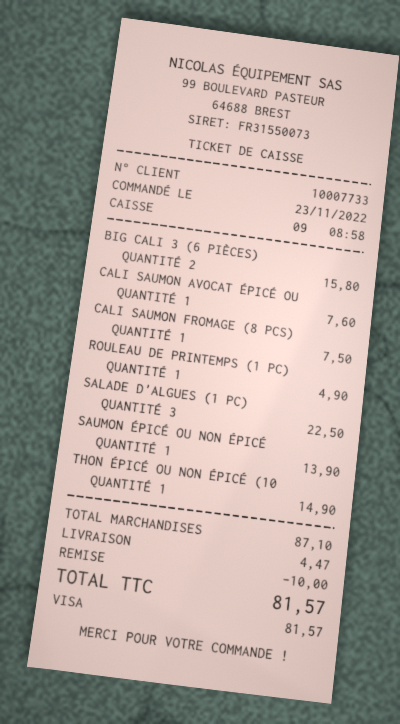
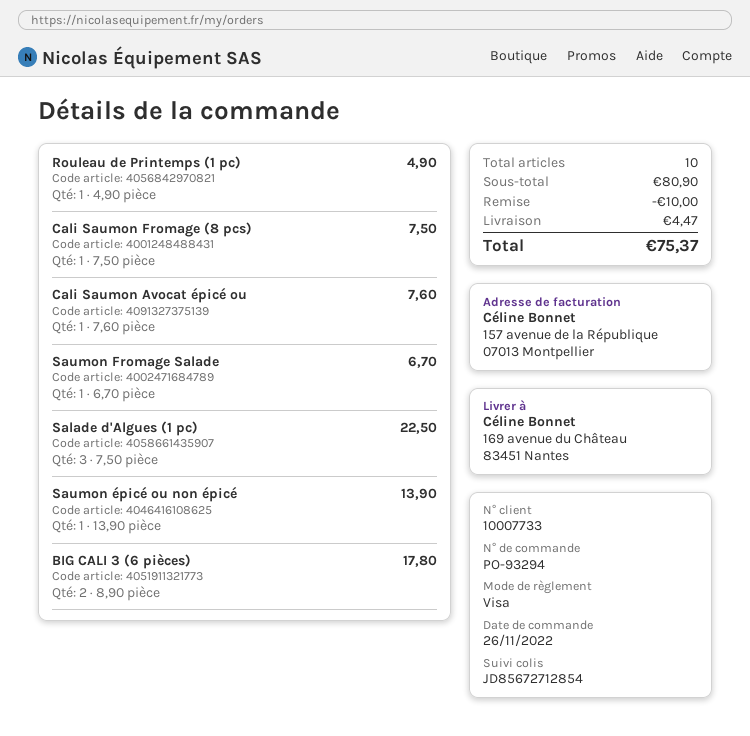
order date: 2022-11-23 -> 2022-11-26
BIG CALI 3 (6 PIÈCES): 2 for 15.80 -> 2 for 17.80
THON ÉPICÉ OU NON ÉPICÉ (10: 1 for 14.90 -> none
Saumon Fromage Salade: none -> 1 for 6.70
subtotal: 87.10 -> 80.90
total: 81.57 -> 75.37

